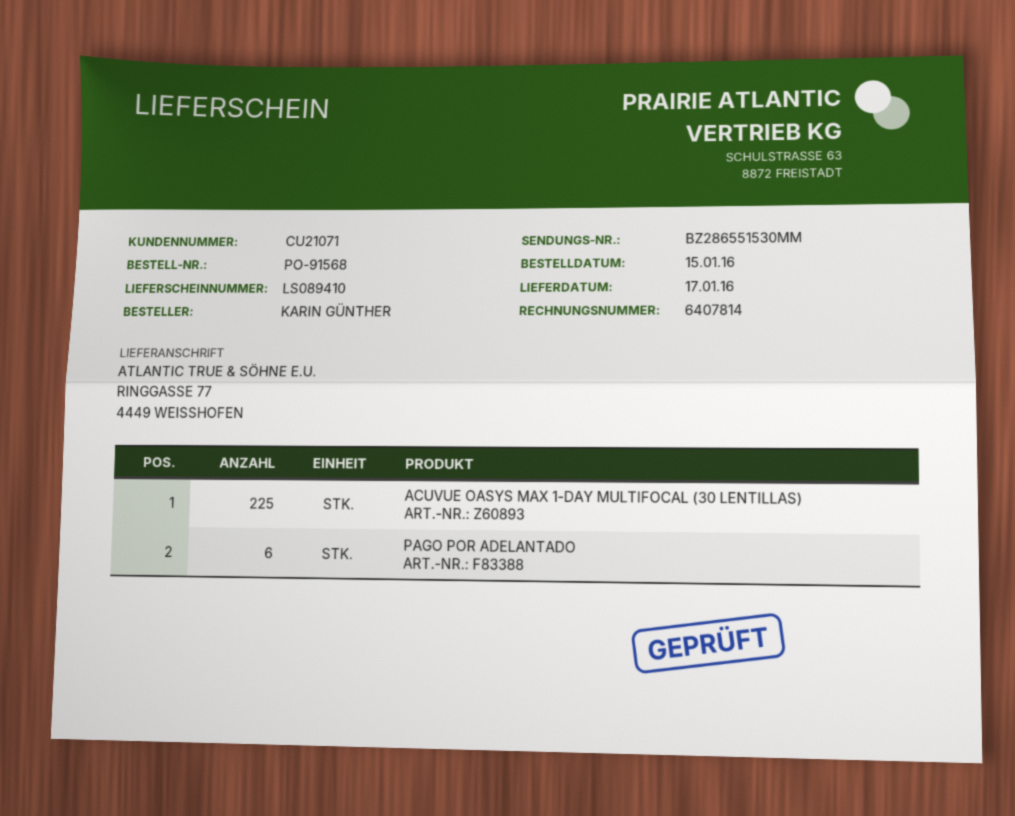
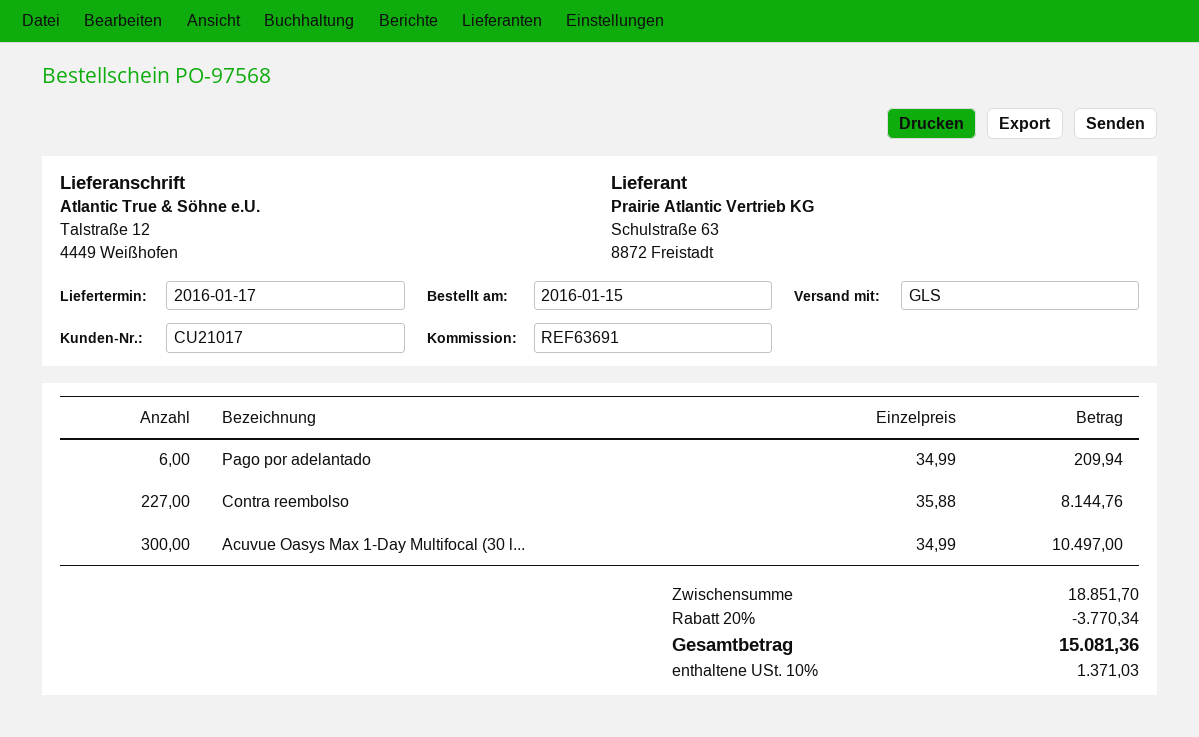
order number: PO-91568 -> PO-97568
customer number: CU21071 -> CU21017
ship to: RINGGASSE 77, 4449 WEISSHOFEN -> Talstraße 12, 4449 Weißhofen
ACUVUE OASYS MAX 1-DAY MULTIFOCAL (30 LENTILLAS): 225 -> 300
Contra reembolso: none -> 227

